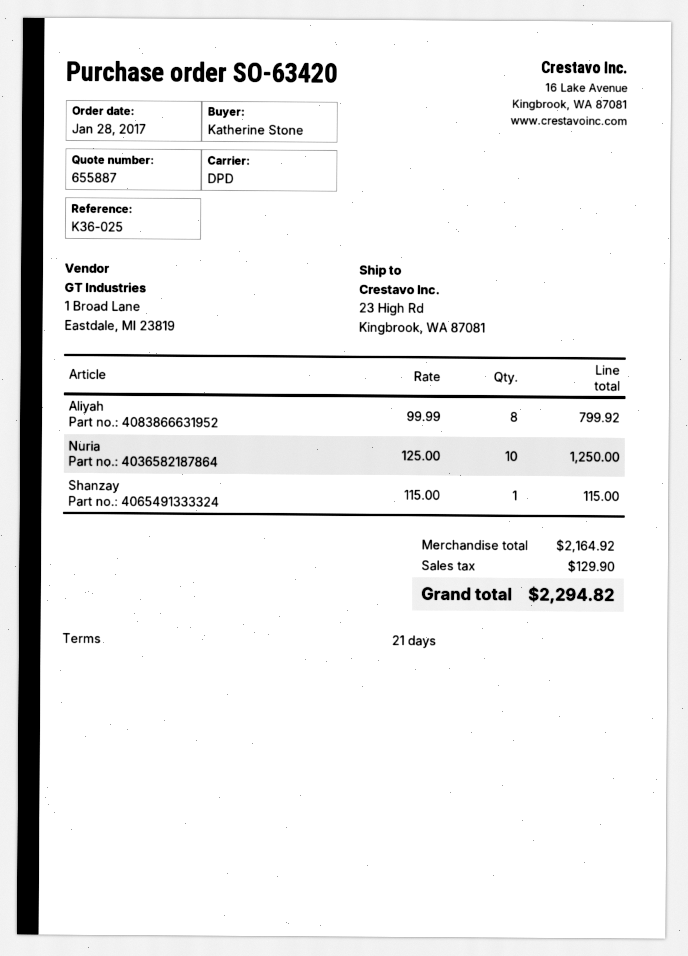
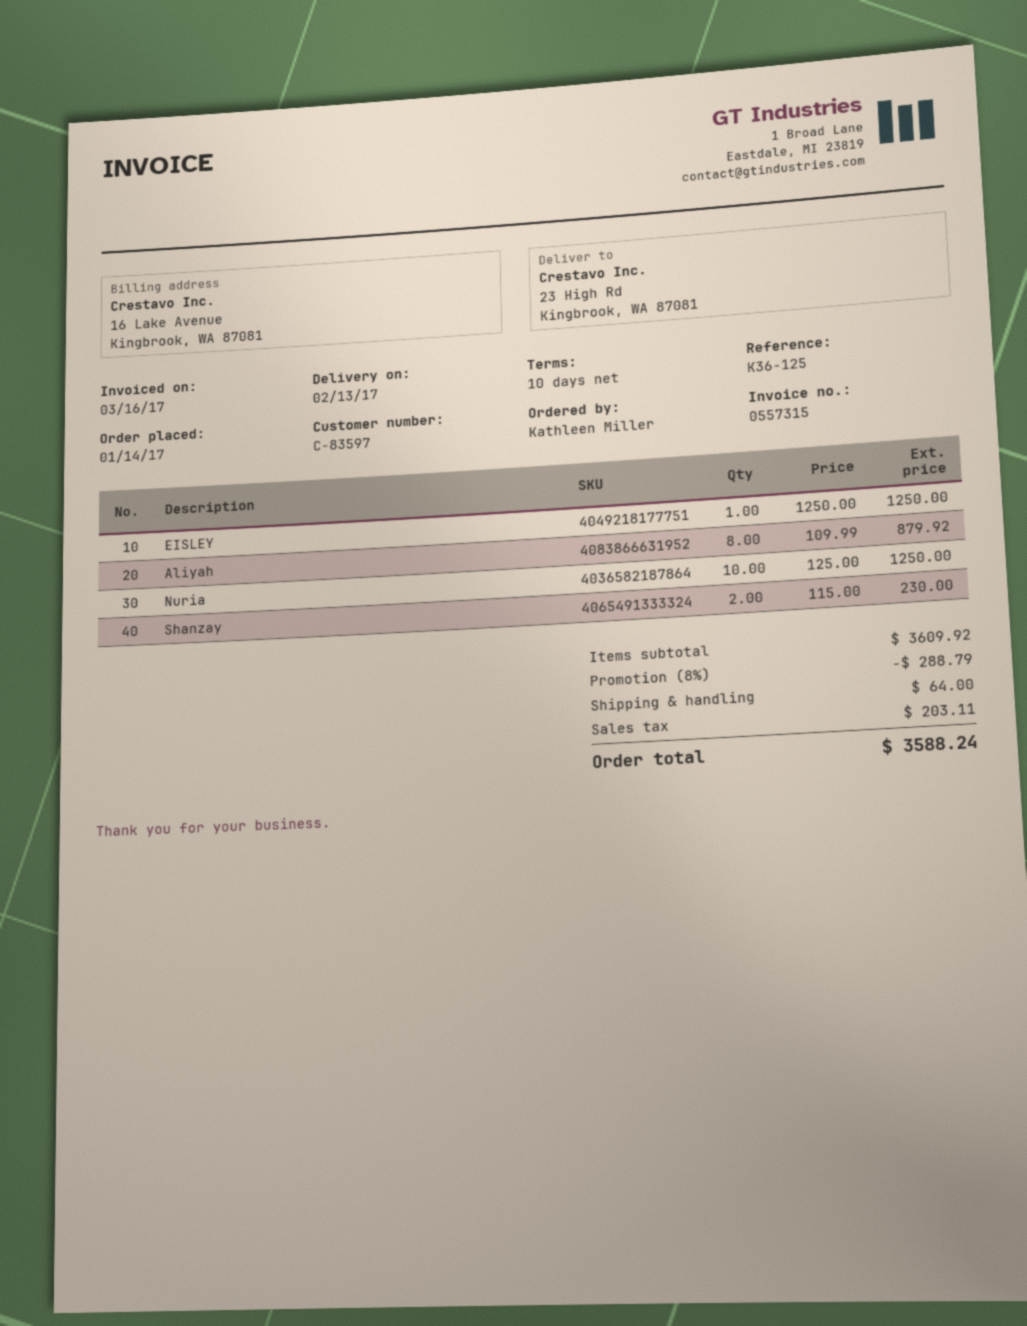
order date: 2017-01-28 -> 2017-01-14
payment terms: 21 days -> 10 days
reference: K36-025 -> K36-125
ordered by: Katherine Stone -> Kathleen Miller
Aliyah: 8 x 99.99 = 799.92 -> 8 x 109.99 = 879.92
Shanzay: 1 x 115.00 = 115.00 -> 2 x 115.00 = 230.00
EISLEY: none -> 1 x 1250.00 = 1250.00
subtotal: 2164.92 -> 3609.92
discount: none -> 8% = 288.79
shipping: none -> 64.00
tax: 129.90 -> 203.11
total: 2294.82 -> 3588.24

